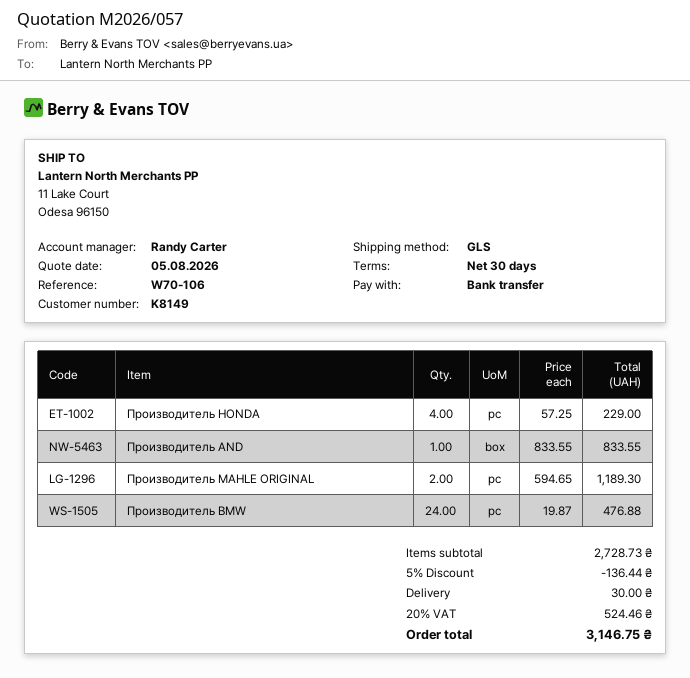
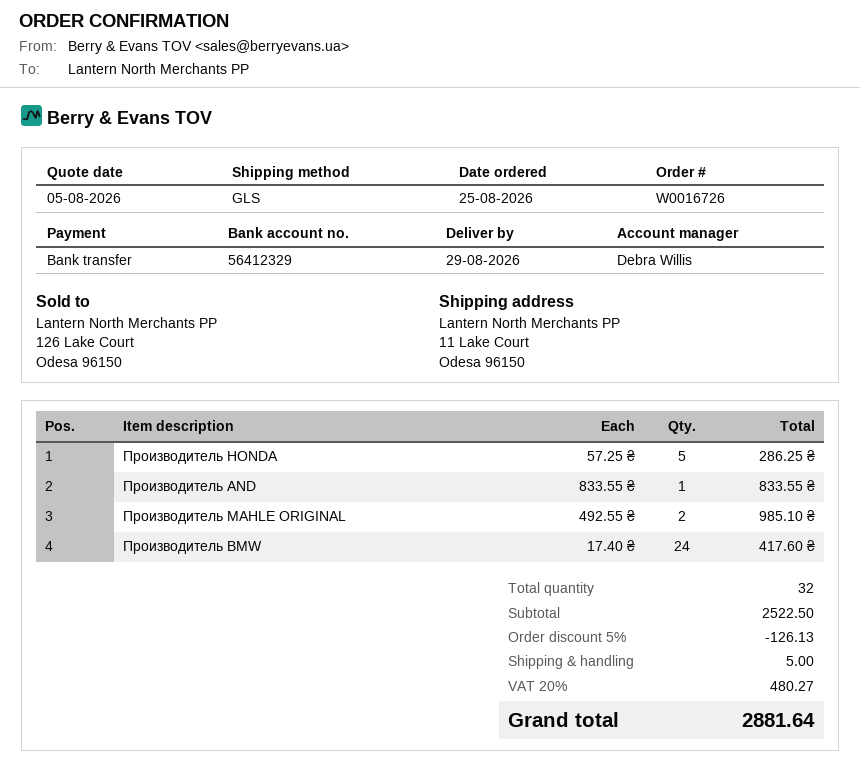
sales rep: Randy Carter -> Debra Willis
Производитель HONDA: 4 x 57.25 = 229.00 -> 5 x 57.25 = 286.25
Производитель MAHLE ORIGINAL: 2 x 594.65 = 1189.30 -> 2 x 492.55 = 985.10
Производитель BMW: 24 x 19.87 = 476.88 -> 24 x 17.40 = 417.60
subtotal: 2728.73 -> 2522.50
discount: 5% = 136.44 -> 5% = 126.13
shipping: 30.00 -> 5.00
tax: 20% = 524.46 -> 20% = 480.27
total: 3146.75 -> 2881.64

